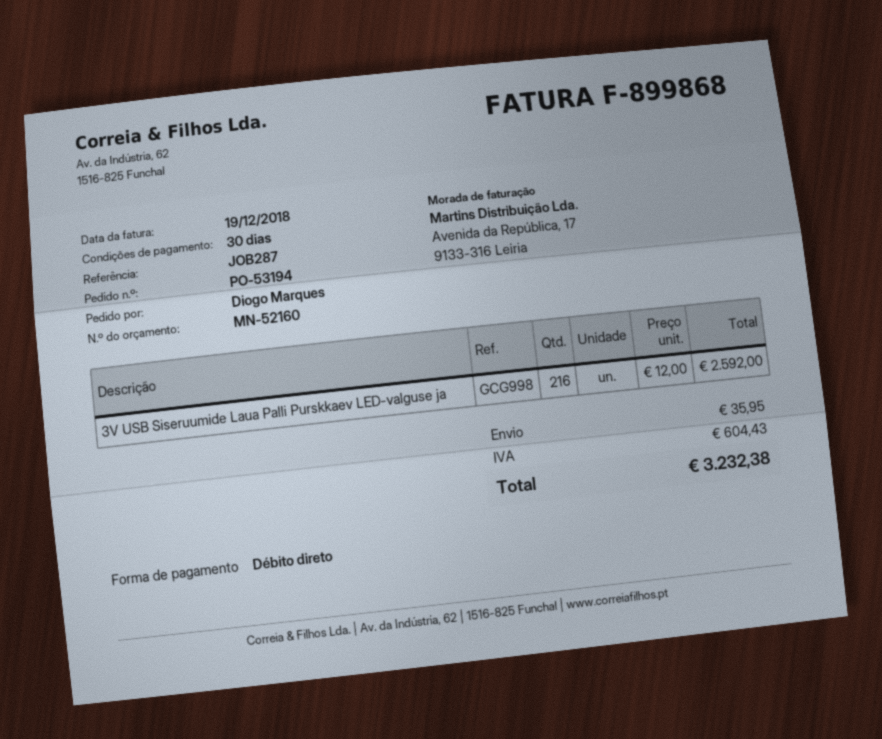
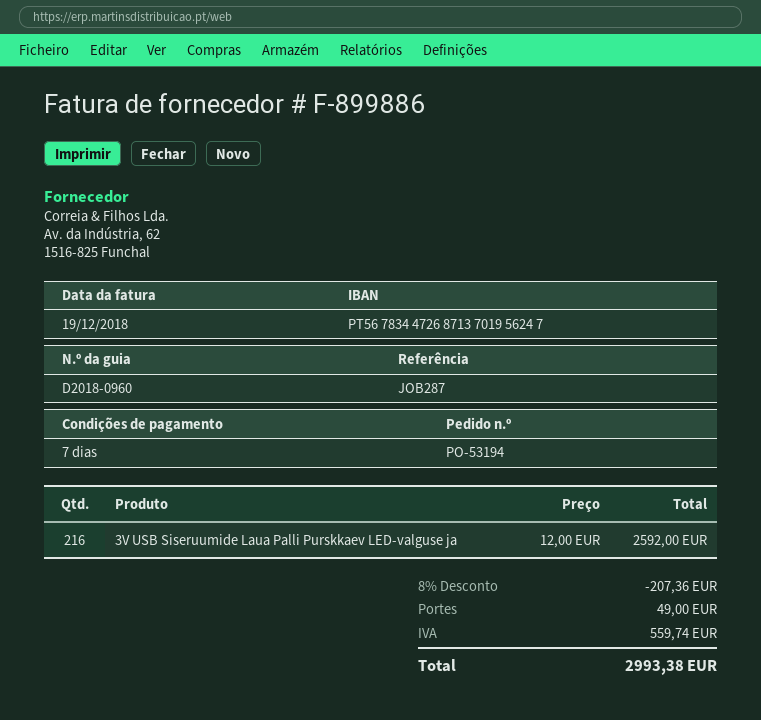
invoice number: F-899868 -> F-899886
payment terms: 30 days -> 7 days
discount: none -> 8% = 207.36
shipping: 35.95 -> 49.00
tax: 604.43 -> 559.74
total: 3232.38 -> 2993.38

